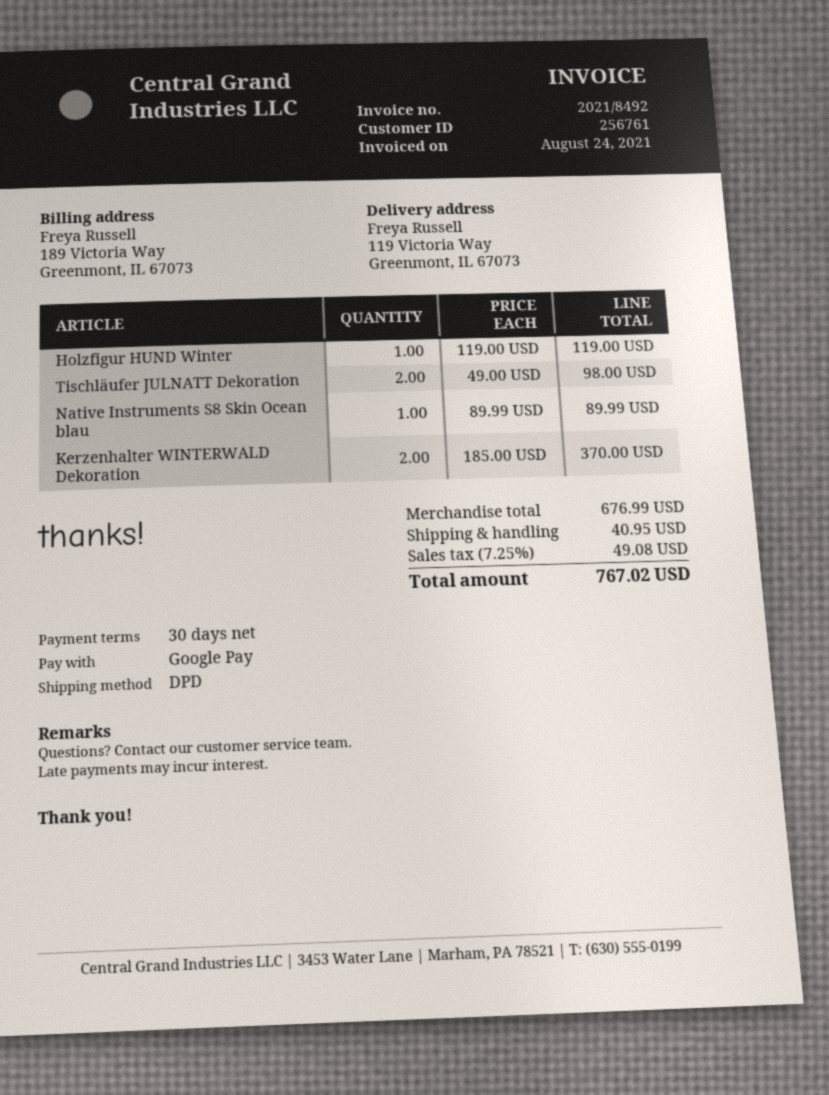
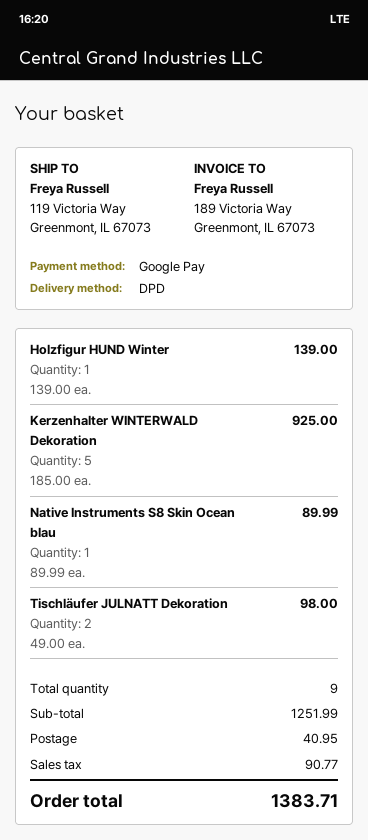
Holzfigur HUND Winter: 1 x 119.00 = 119.00 -> 1 x 139.00 = 139.00
Kerzenhalter WINTERWALD Dekoration: 2 x 185.00 = 370.00 -> 5 x 185.00 = 925.00
subtotal: 676.99 -> 1251.99
tax: 49.08 -> 90.77
total: 767.02 -> 1383.71

